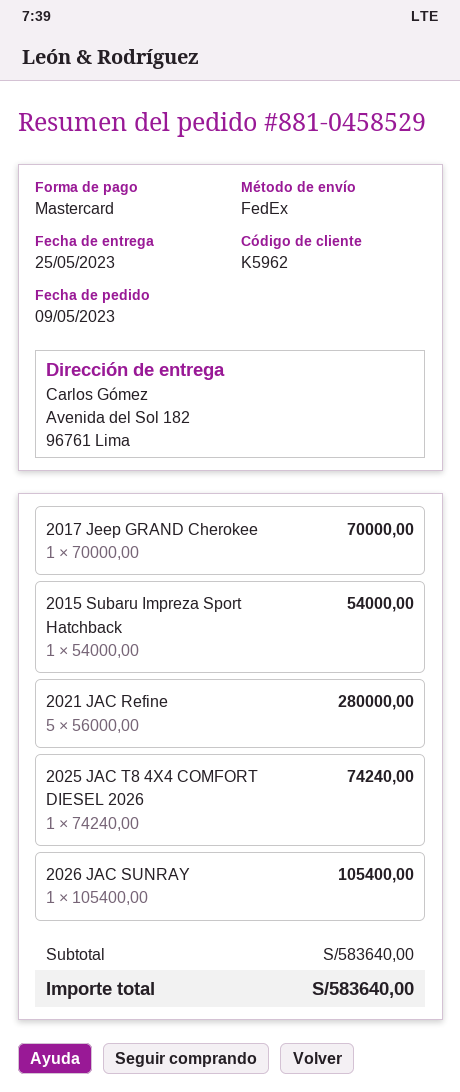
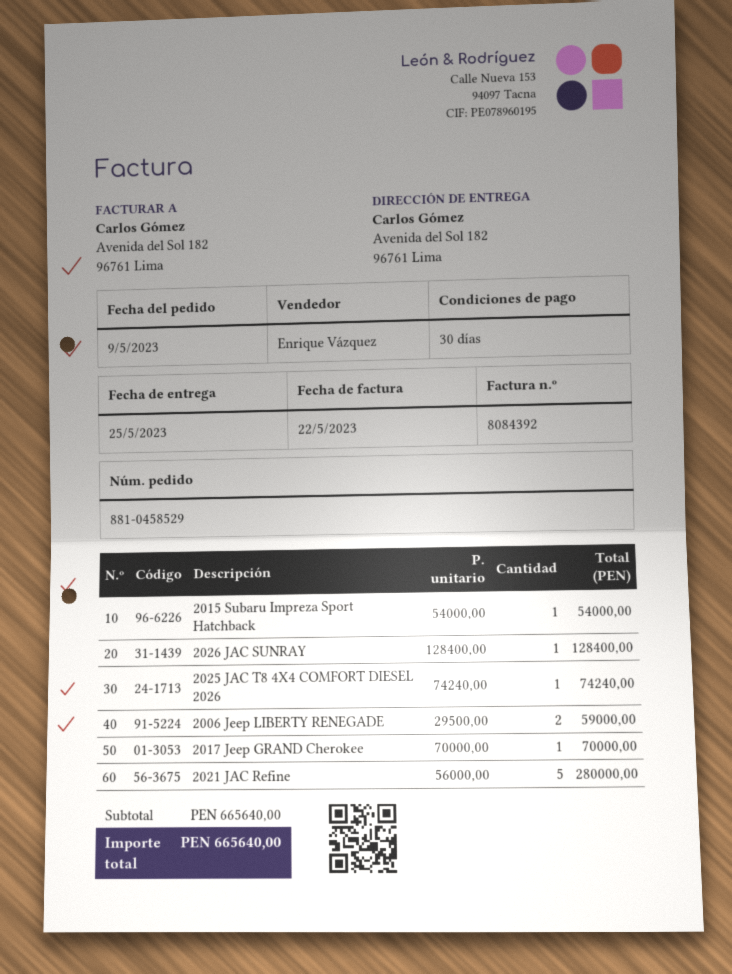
2026 JAC SUNRAY: 1 x 105400.00 = 105400.00 -> 1 x 128400.00 = 128400.00
2006 Jeep LIBERTY RENEGADE: none -> 2 x 29500.00 = 59000.00
subtotal: 583640.00 -> 665640.00
total: 583640.00 -> 665640.00

